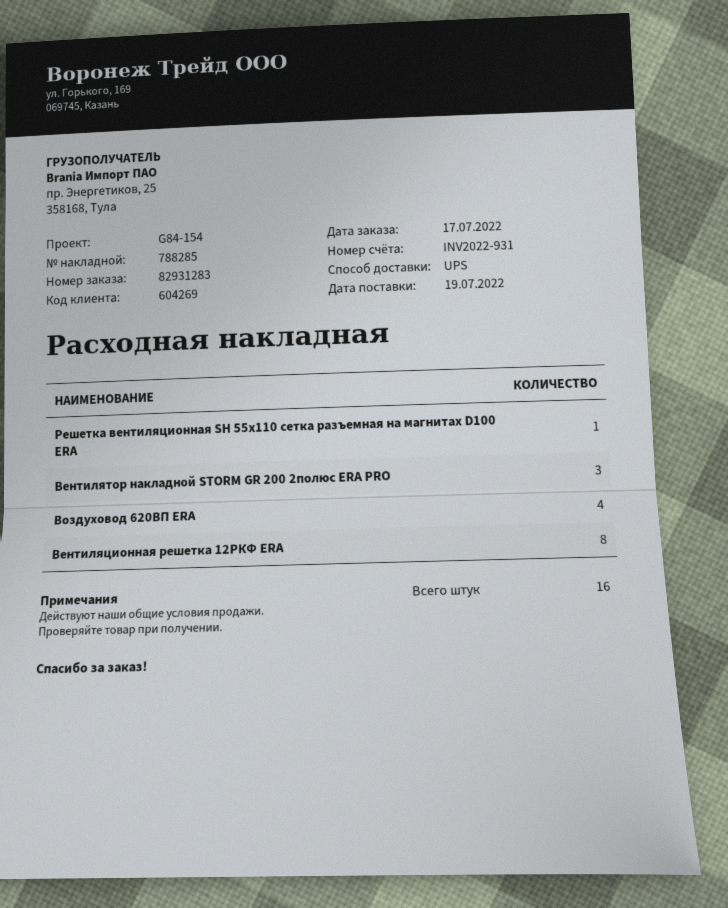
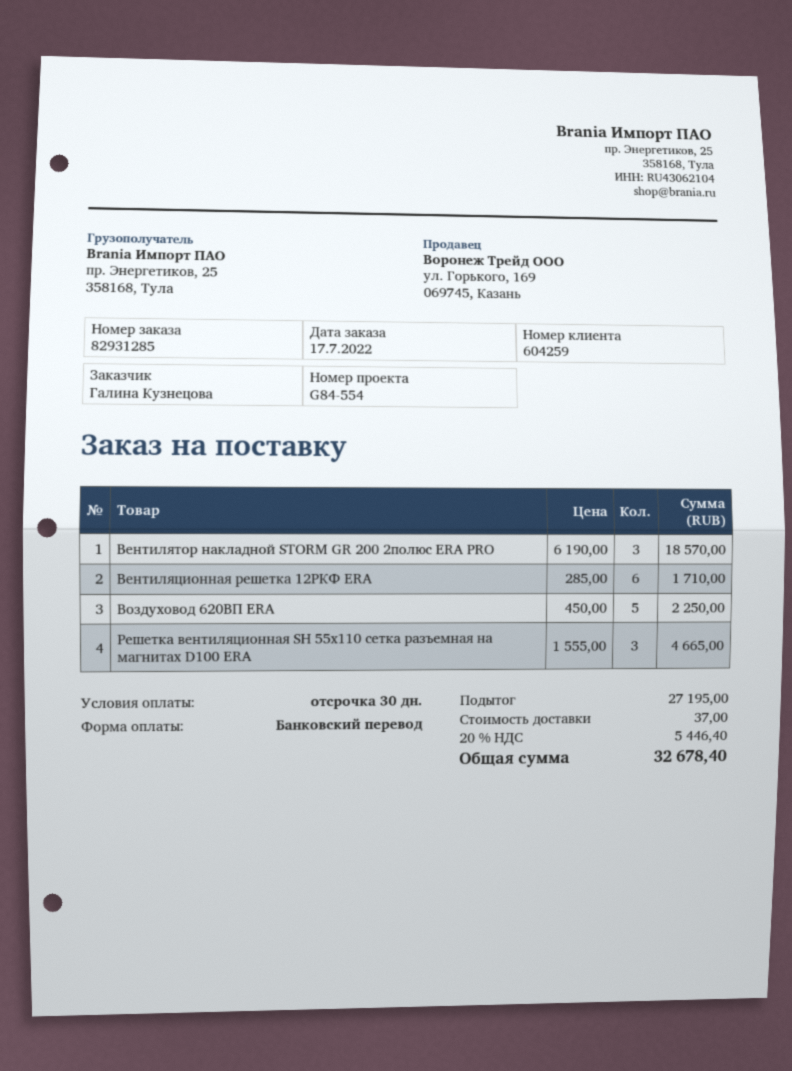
order number: 82931283 -> 82931285
customer number: 604269 -> 604259
reference: G84-154 -> G84-554
Решетка вентиляционная SH 55х110 сетка разъемная на магнитах D100 ERA: 1 -> 3
Воздуховод 620ВП ERA: 4 -> 5
Вентиляционная решетка 12РКФ ERA: 8 -> 6

